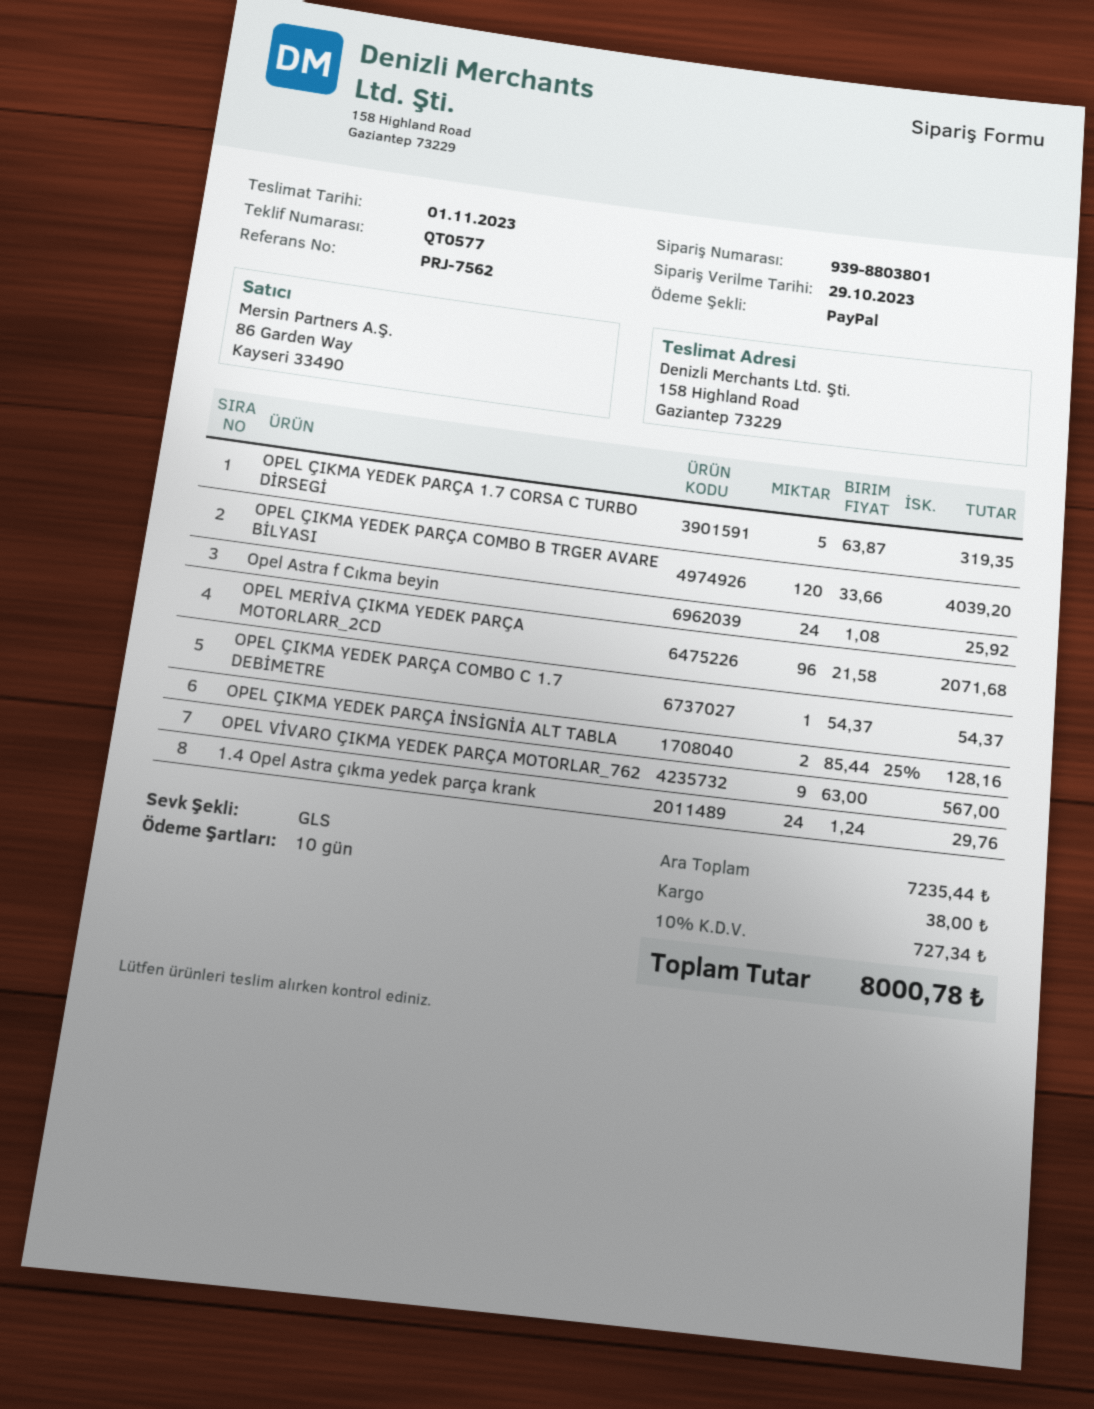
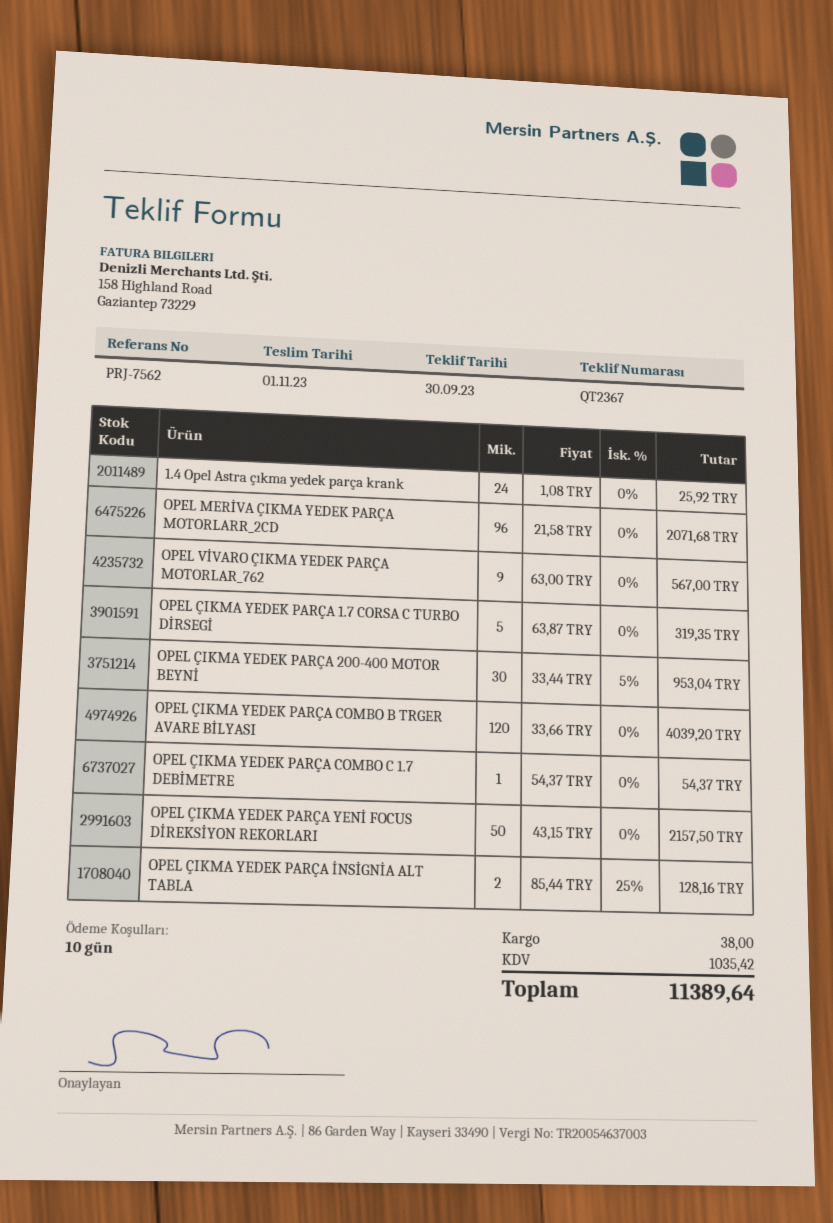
quote number: QT0577 -> QT2367
Opel Astra f Cıkma beyin: 24 x 1.08 = 25.92 -> none
1.4 Opel Astra çıkma yedek parça krank: 24 x 1.24 = 29.76 -> 24 x 1.08 = 25.92
OPEL ÇIKMA YEDEK PARÇA 200-400 MOTOR BEYNİ: none -> 30 x 33.44 - 5% = 953.04
OPEL ÇIKMA YEDEK PARÇA YENİ FOCUS DİREKSİYON REKORLARI: none -> 50 x 43.15 = 2157.50
tax: 727.34 -> 1035.42
total: 8000.78 -> 11389.64

